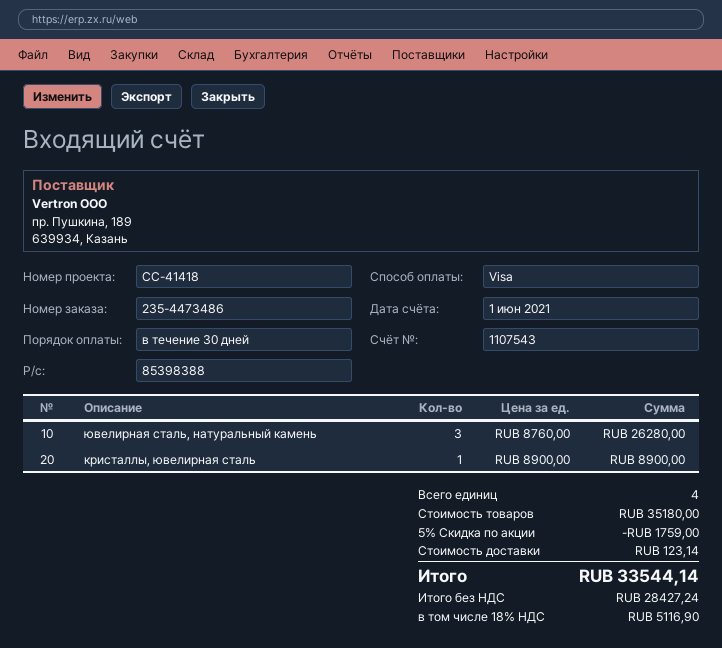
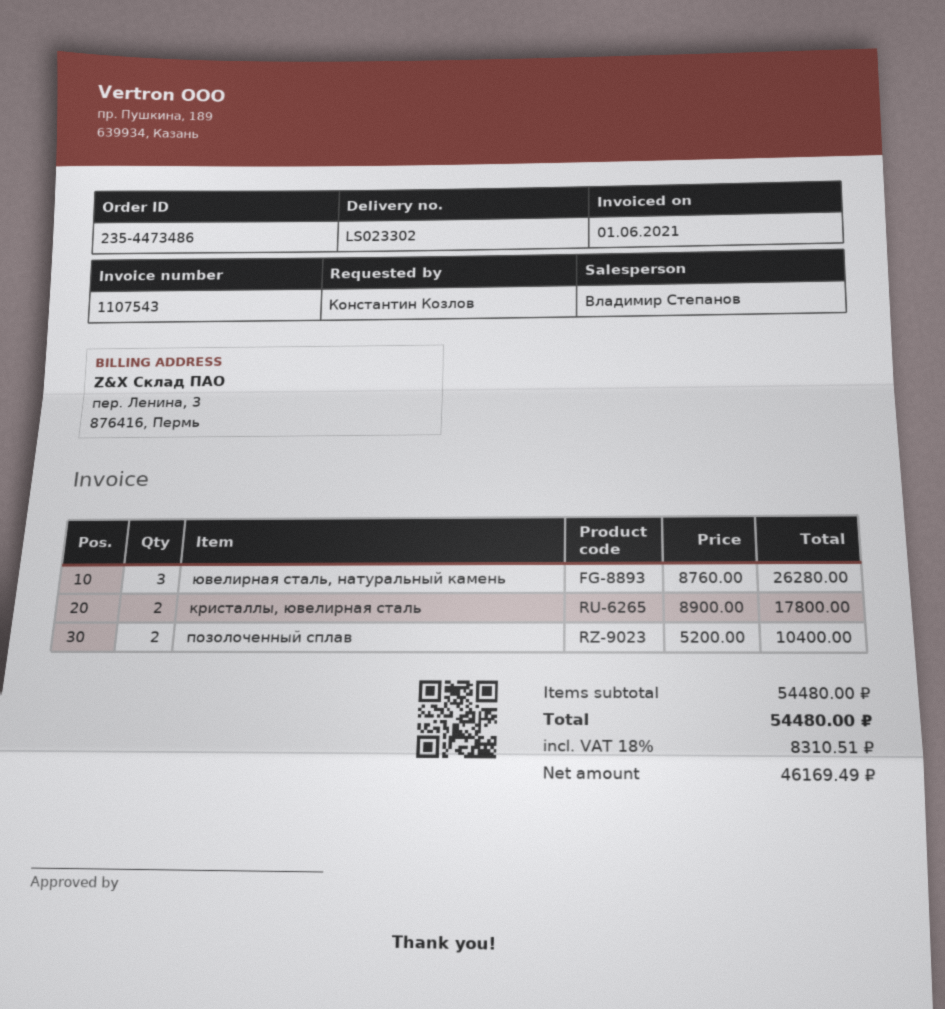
кристаллы, ювелирная сталь: 1 x 8900.00 = 8900.00 -> 2 x 8900.00 = 17800.00
позолоченный сплав: none -> 2 x 5200.00 = 10400.00
subtotal: 35180.00 -> 54480.00
discount: 5% = 1759.00 -> none
shipping: 123.14 -> none
net: 28427.24 -> 46169.49
tax: 18% = 5116.90 -> 18% = 8310.51
total: 33544.14 -> 54480.00

